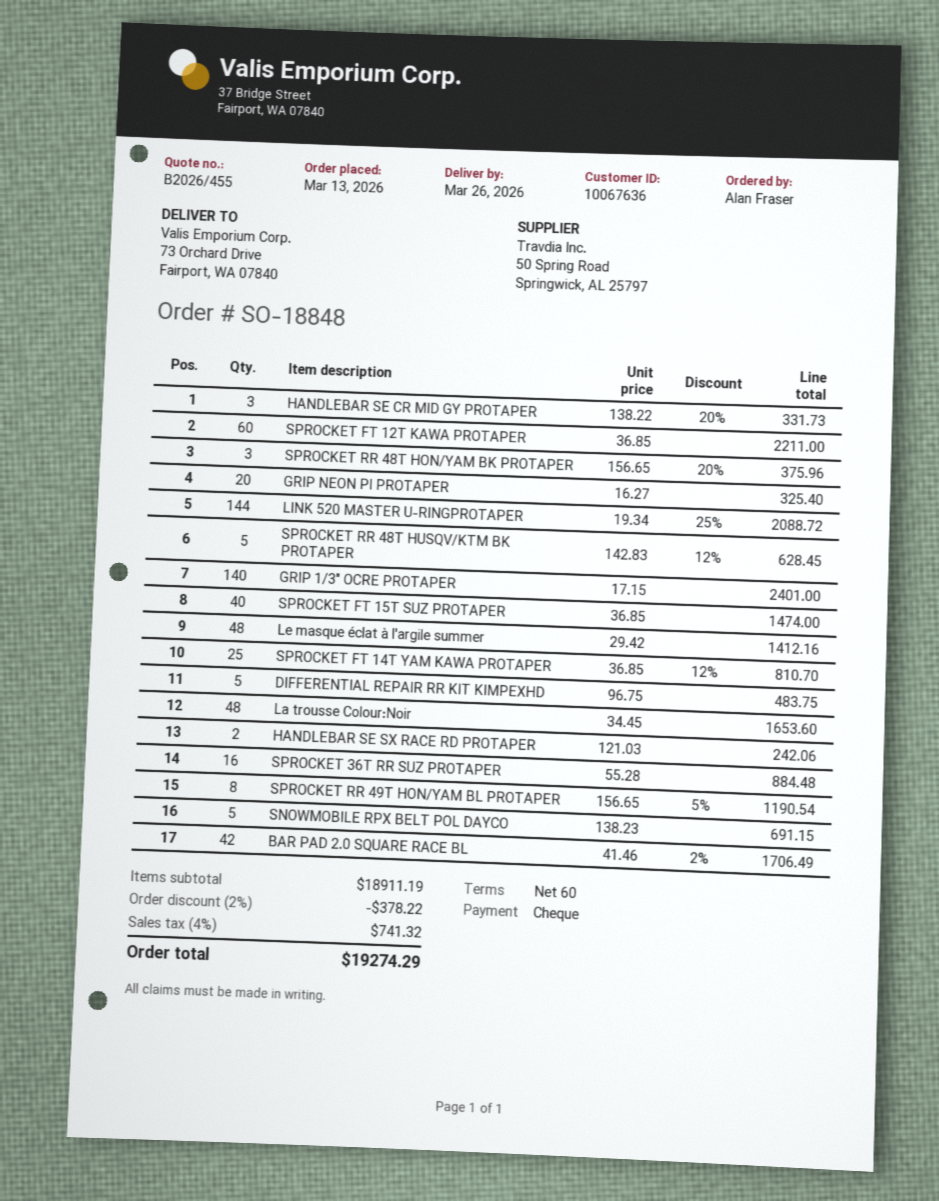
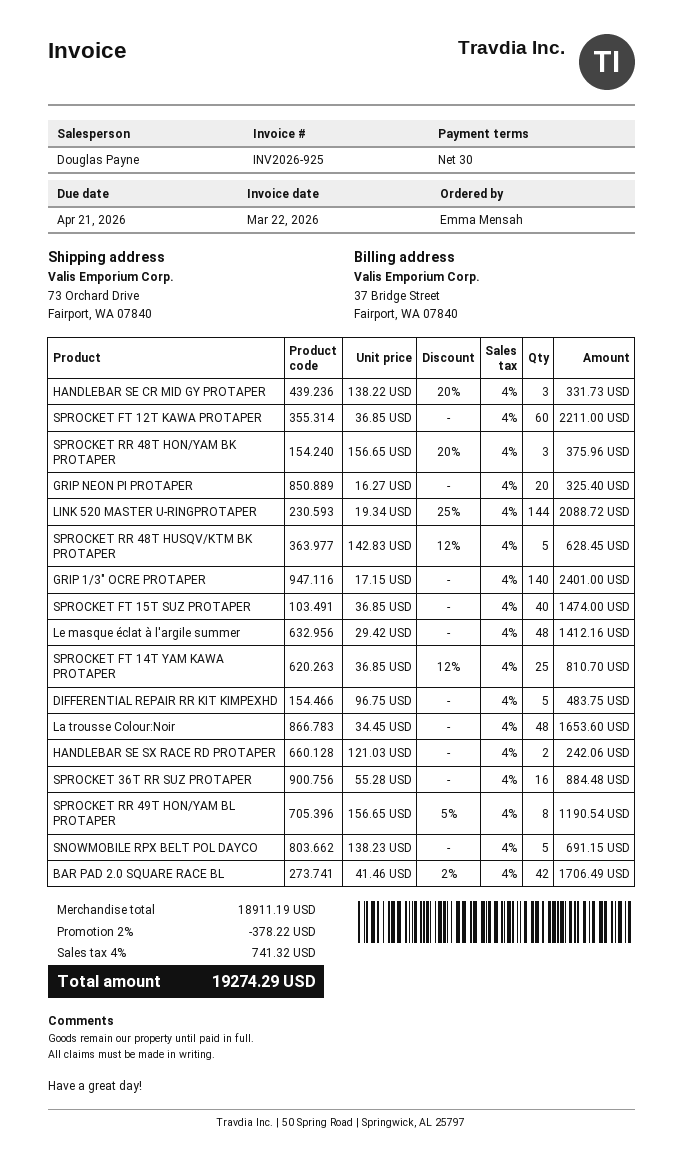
payment terms: 60 days -> 30 days
ordered by: Alan Fraser -> Emma Mensah

